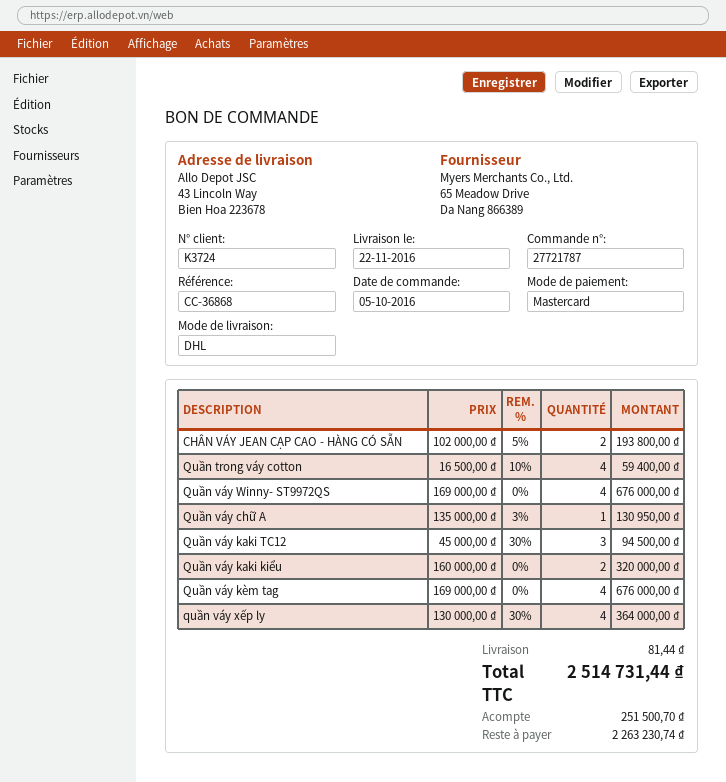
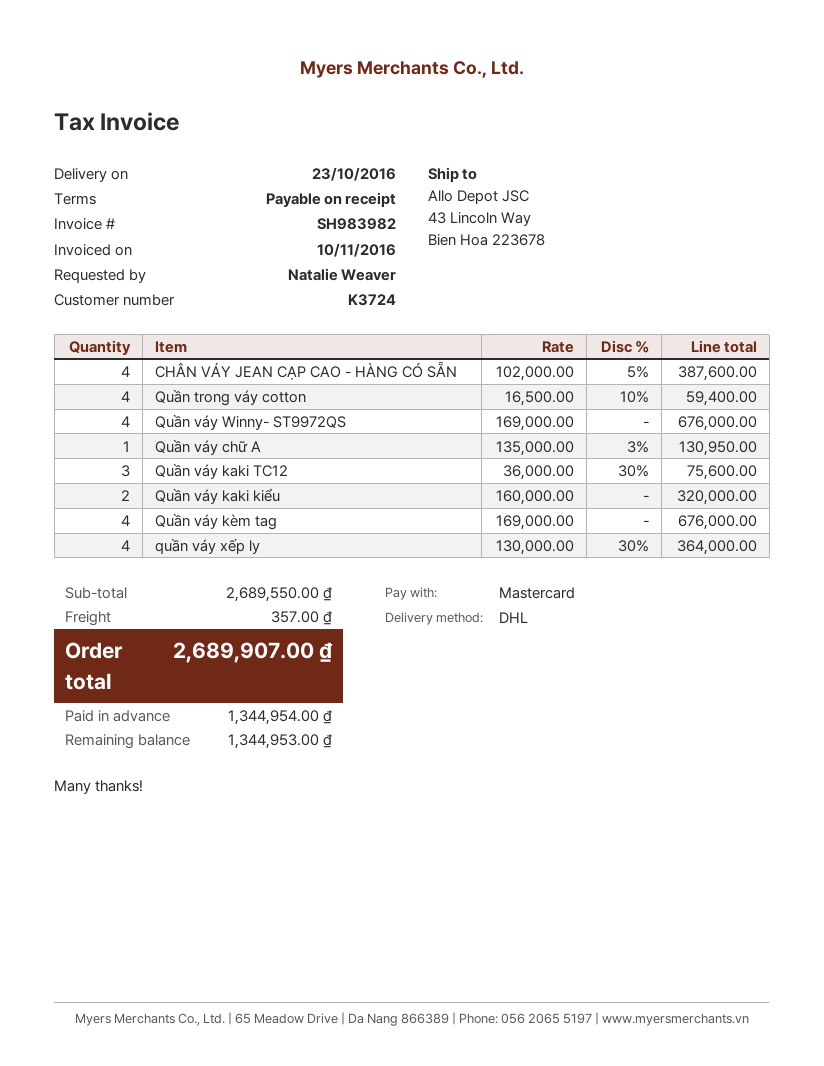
delivery date: 2016-11-22 -> 2016-10-23
CHÂN VÁY JEAN CẠP CAO - HÀNG CÓ SẴN: 2 x 102000.00 - 5% = 193800.00 -> 4 x 102000.00 - 5% = 387600.00
Quần váy kaki TC12: 3 x 45000.00 - 30% = 94500.00 -> 3 x 36000.00 - 30% = 75600.00
shipping: 81.44 -> 357.00
total: 2514731.44 -> 2689907.00
deposit: 251500.70 -> 1344954.00
balance: 2263230.74 -> 1344953.00

